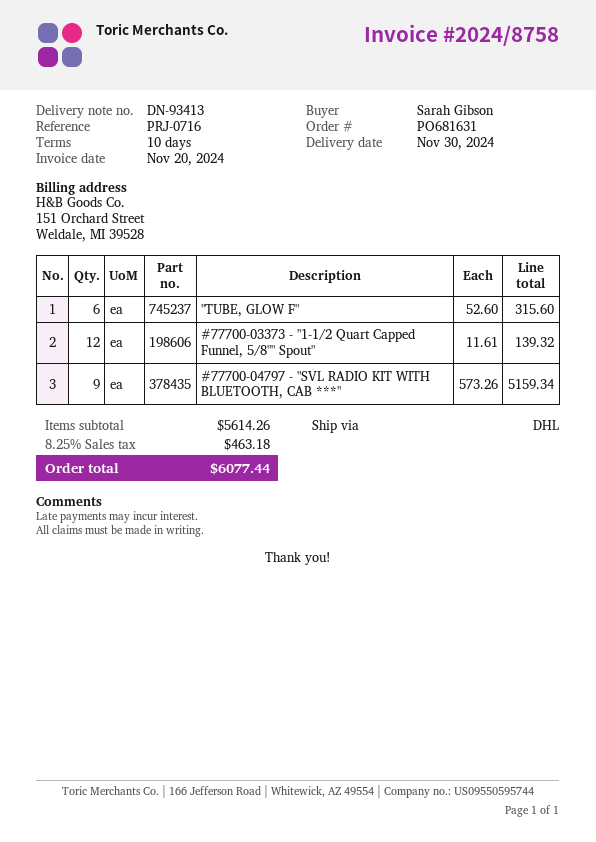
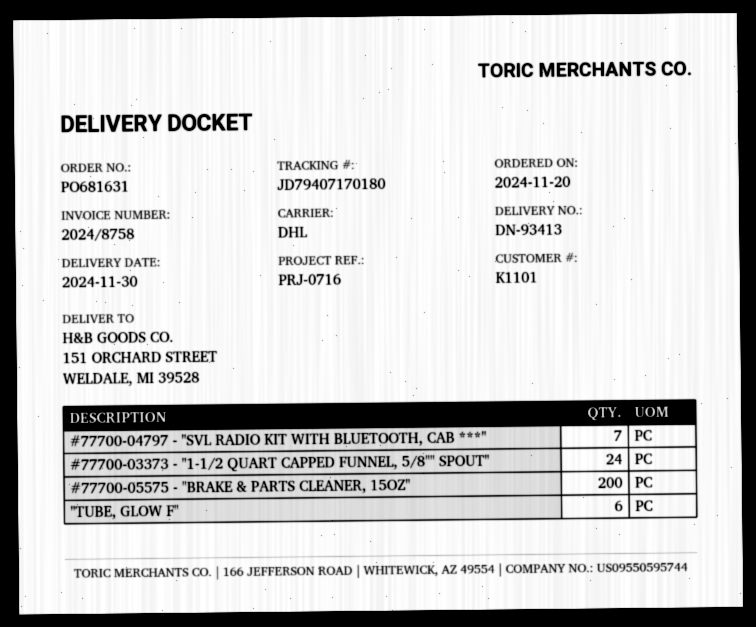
#77700-03373 - "1-1/2 Quart Capped Funnel, 5/8"" Spout": 12 -> 24
#77700-04797 - "SVL RADIO KIT WITH BLUETOOTH, CAB ***": 9 -> 7
#77700-05575 - "BRAKE & PARTS CLEANER, 15OZ": none -> 200

